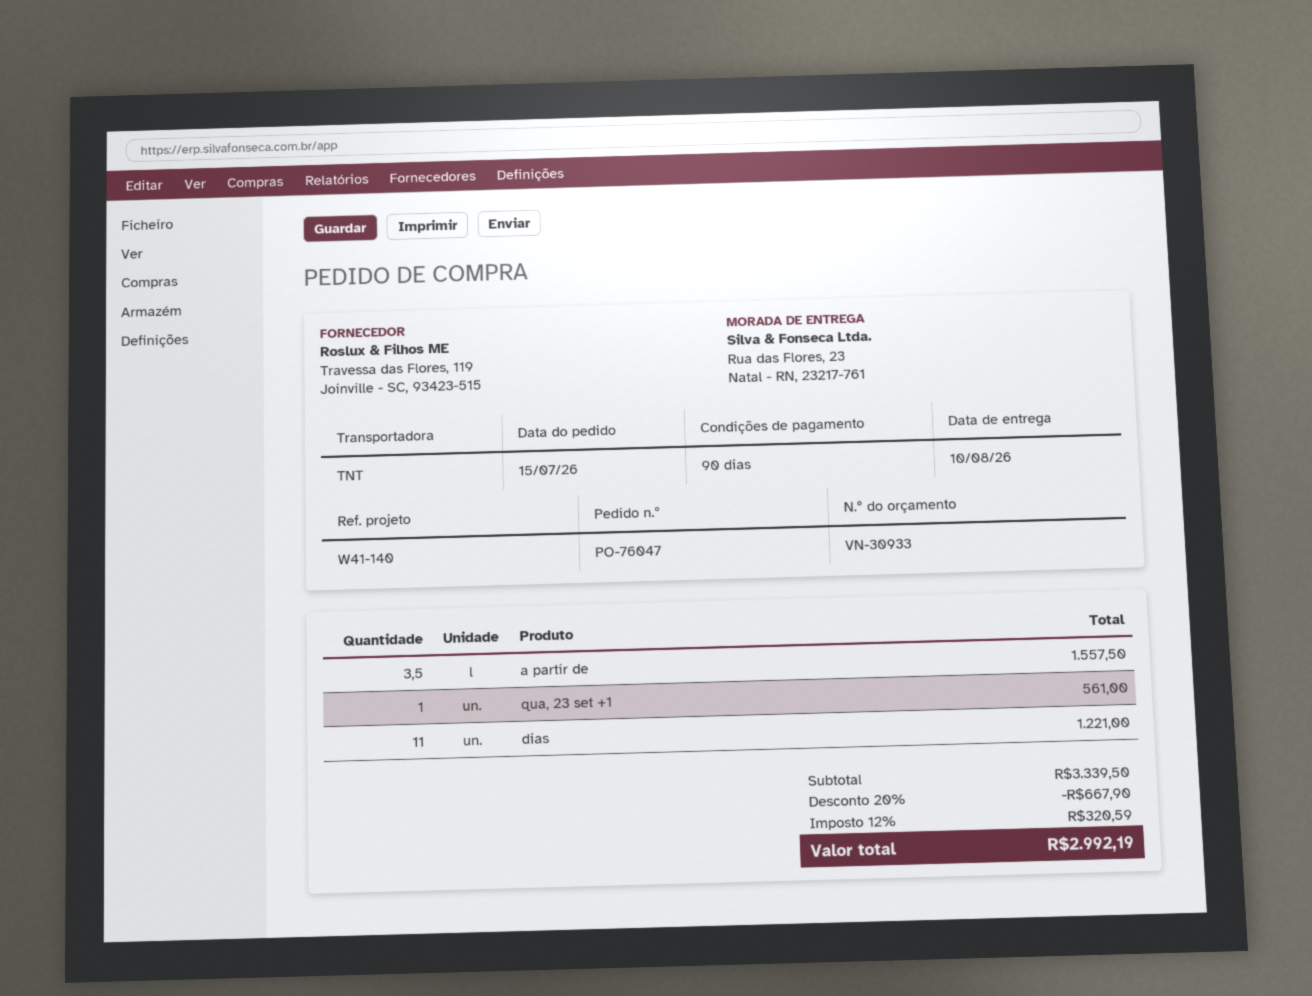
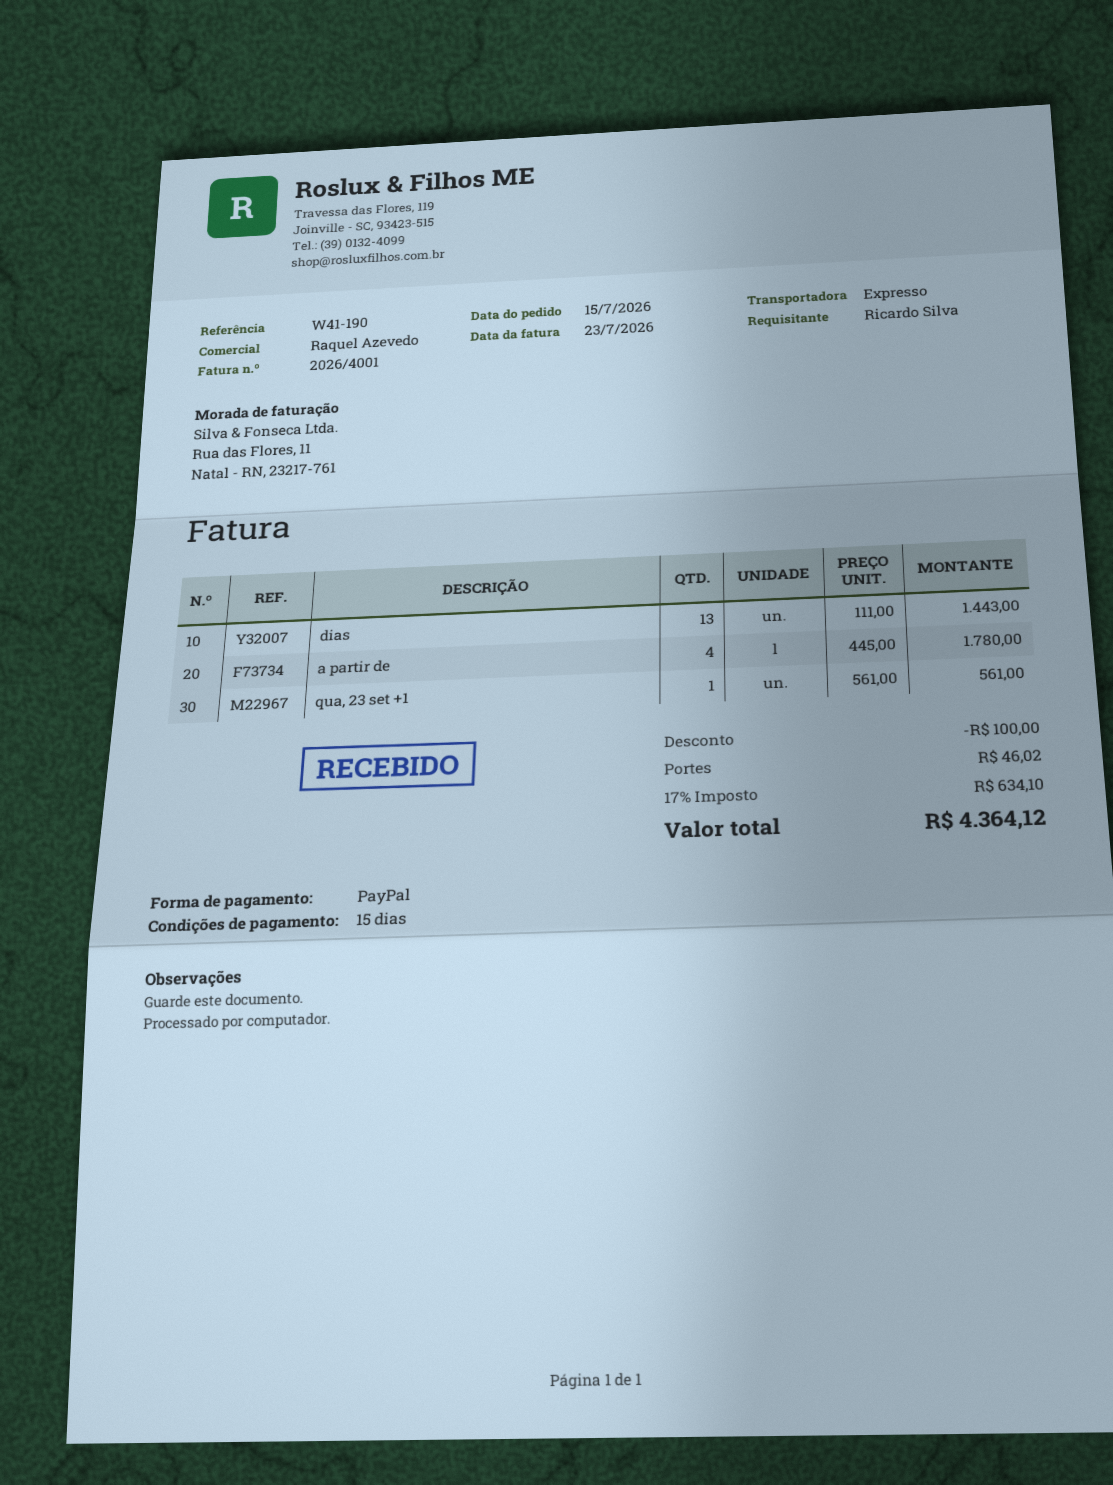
payment terms: 90 days -> 15 days
reference: W41-140 -> W41-190
shipping method: TNT -> express
a partir de: 3.5 for 1557.50 -> 4 for 1780.00
dias: 11 for 1221.00 -> 13 for 1443.00
discount: 667.90 -> 100.00
shipping: none -> 46.02
tax: 12% = 320.59 -> 17% = 634.10
total: 2992.19 -> 4364.12

